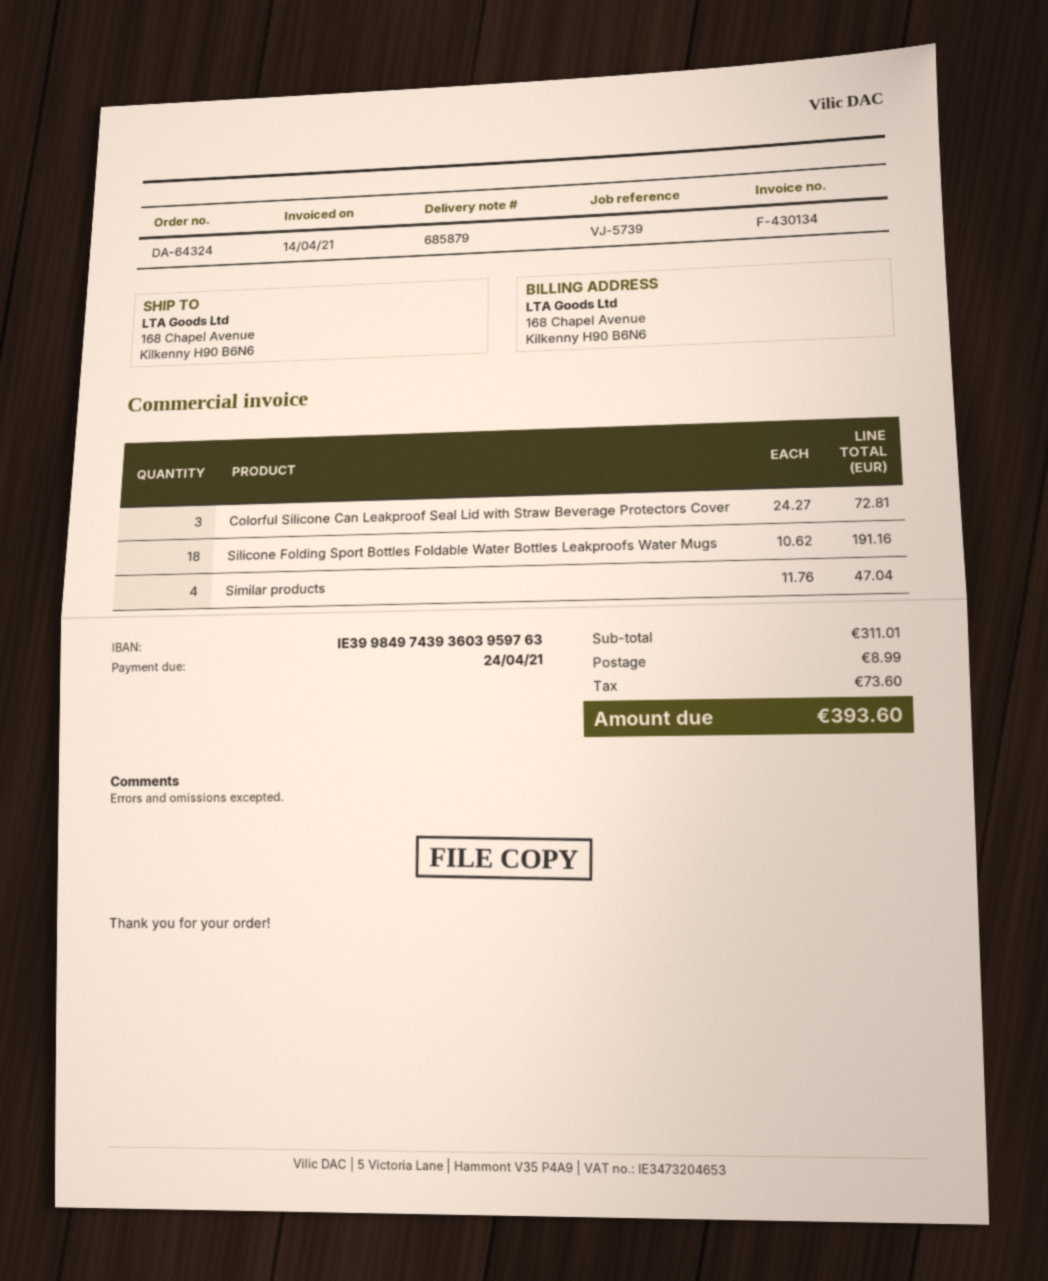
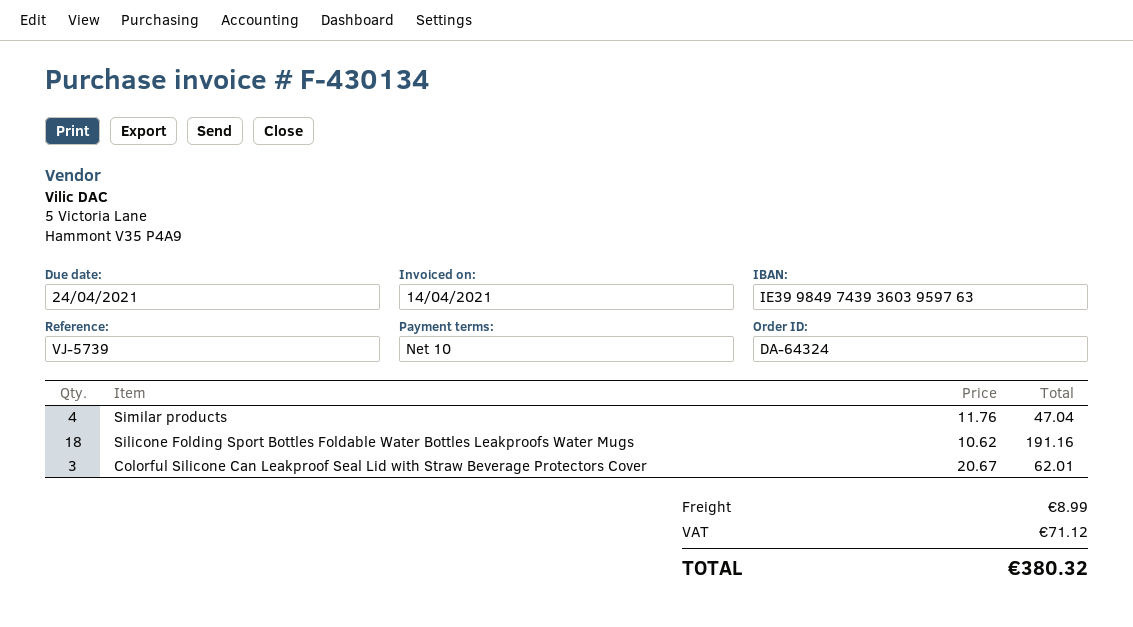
Colorful Silicone Can Leakproof Seal Lid with Straw Beverage Protectors Cover: 3 x 24.27 = 72.81 -> 3 x 20.67 = 62.01
tax: 73.60 -> 71.12
total: 393.60 -> 380.32

